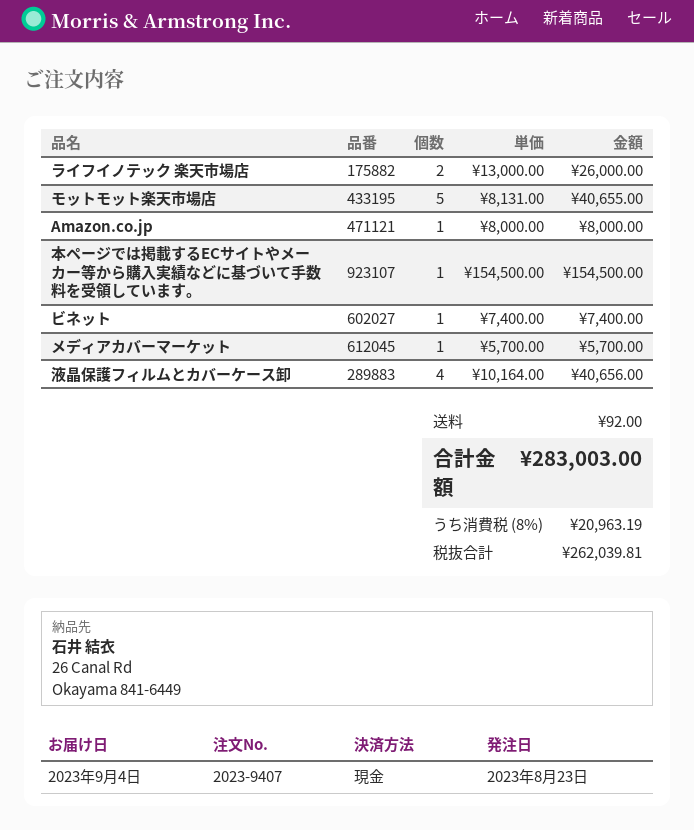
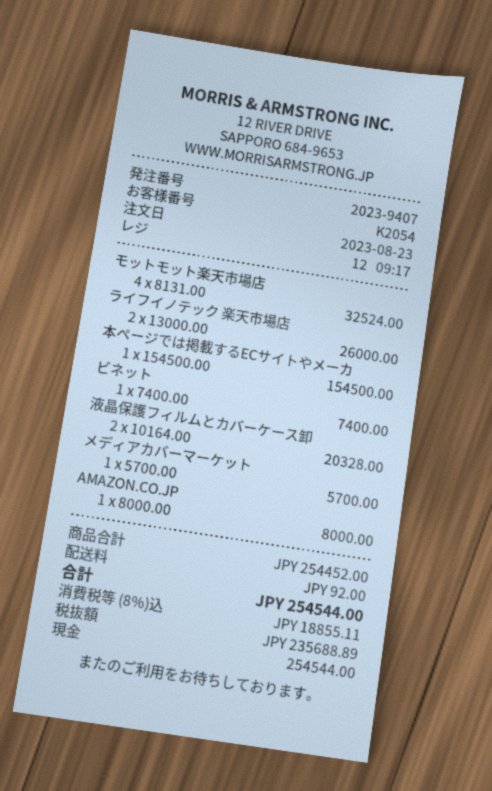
モットモット楽天市場店: 5 x 8131.00 = 40655.00 -> 4 x 8131.00 = 32524.00
液晶保護フィルムとカバーケース卸: 4 x 10164.00 = 40656.00 -> 2 x 10164.00 = 20328.00
net: 262039.81 -> 235688.89
tax: 8% = 20963.19 -> 8% = 18855.11
total: 283003.00 -> 254544.00

